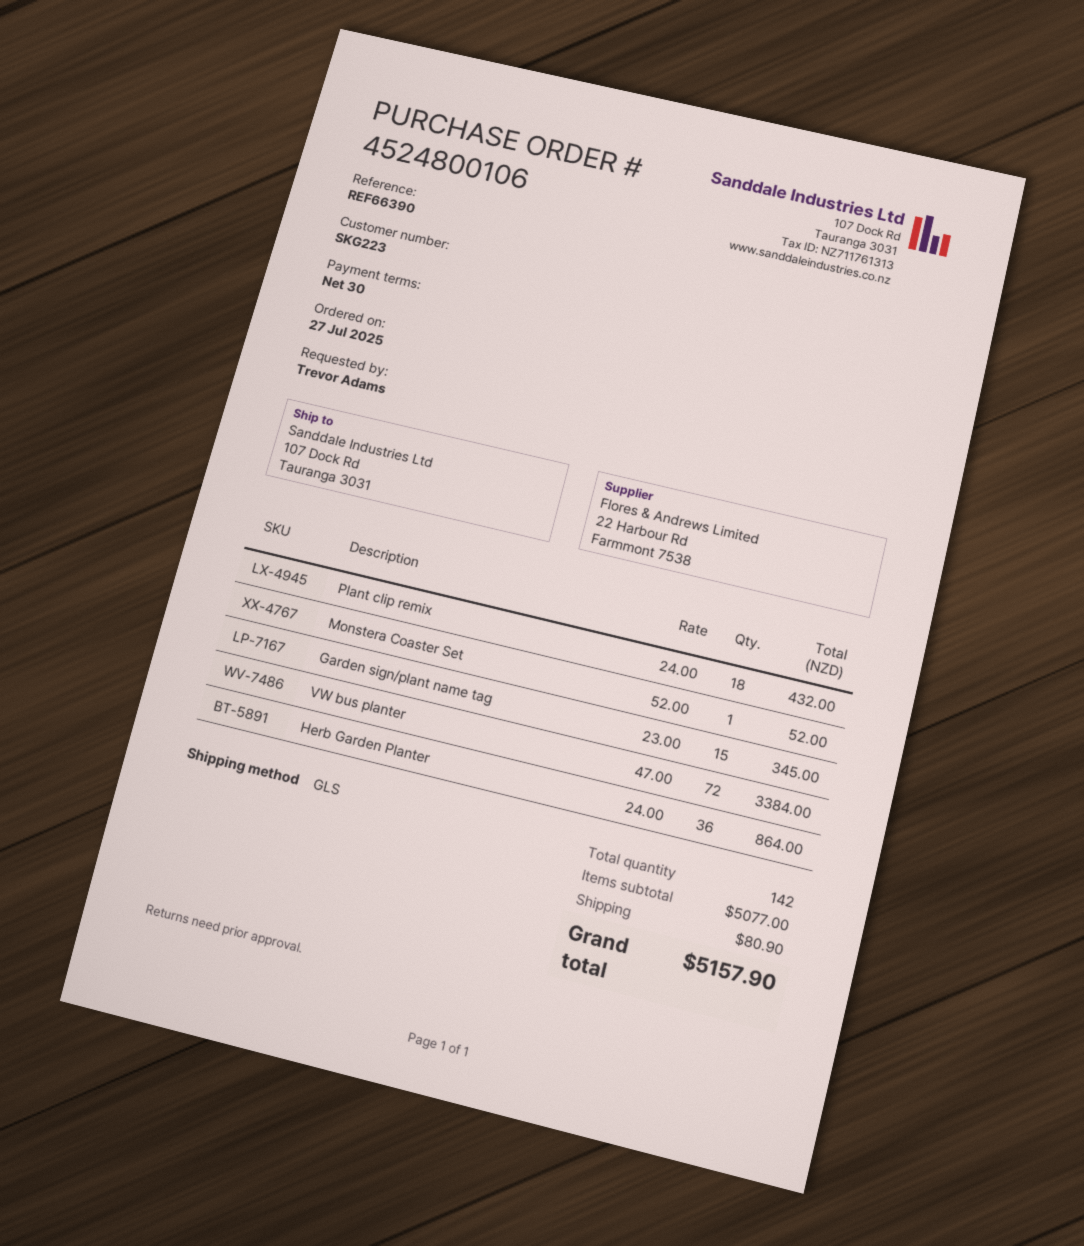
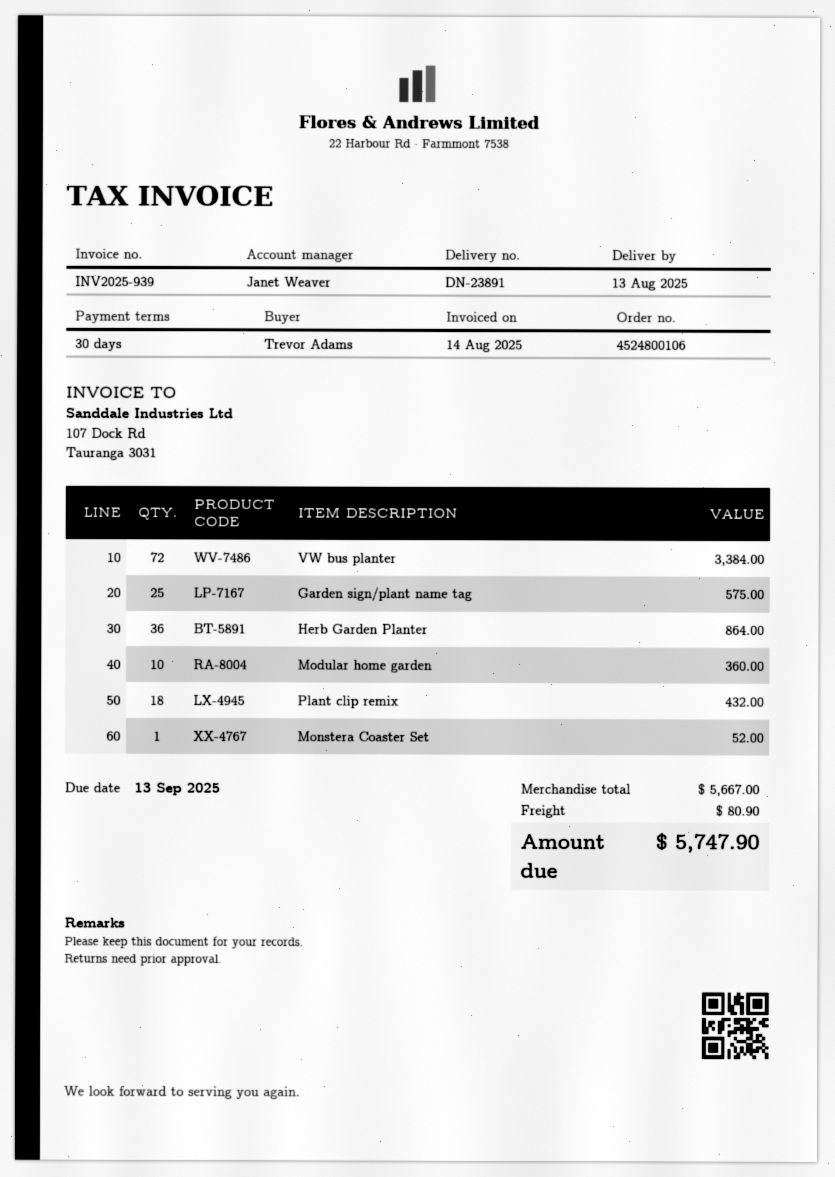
Garden sign/plant name tag: 15 for 345.00 -> 25 for 575.00
Modular home garden: none -> 10 for 360.00
subtotal: 5077.00 -> 5667.00
total: 5157.90 -> 5747.90

